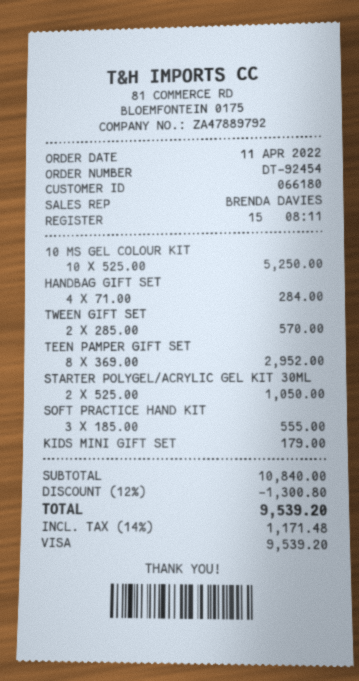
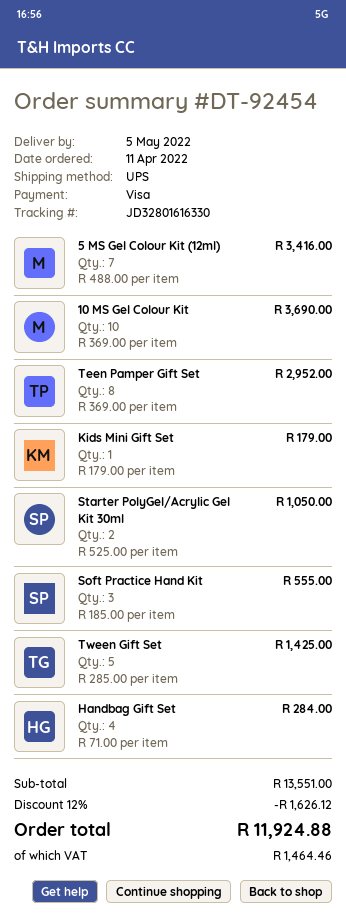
10 MS GEL COLOUR KIT: 10 x 525.00 = 5250.00 -> 10 x 369.00 = 3690.00
TWEEN GIFT SET: 2 x 285.00 = 570.00 -> 5 x 285.00 = 1425.00
5 MS Gel Colour Kit (12ml): none -> 7 x 488.00 = 3416.00
subtotal: 10840.00 -> 13551.00
discount: 12% = 1300.80 -> 12% = 1626.12
tax: 1171.48 -> 1464.46
total: 9539.20 -> 11924.88

